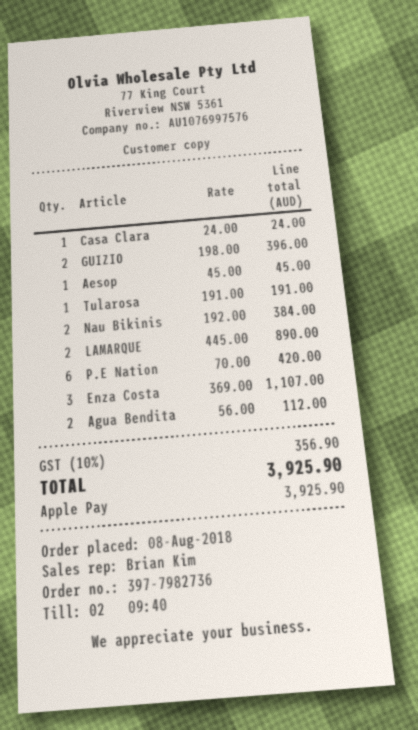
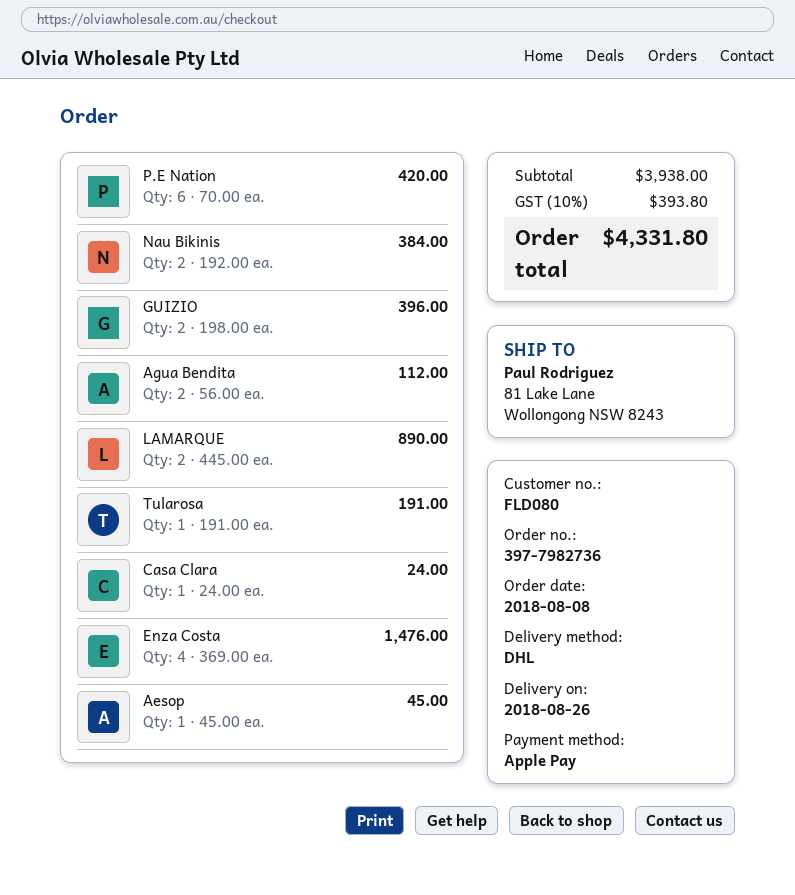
Enza Costa: 3 x 369.00 = 1107.00 -> 4 x 369.00 = 1476.00
tax: 10% = 356.90 -> 10% = 393.80
total: 3925.90 -> 4331.80

